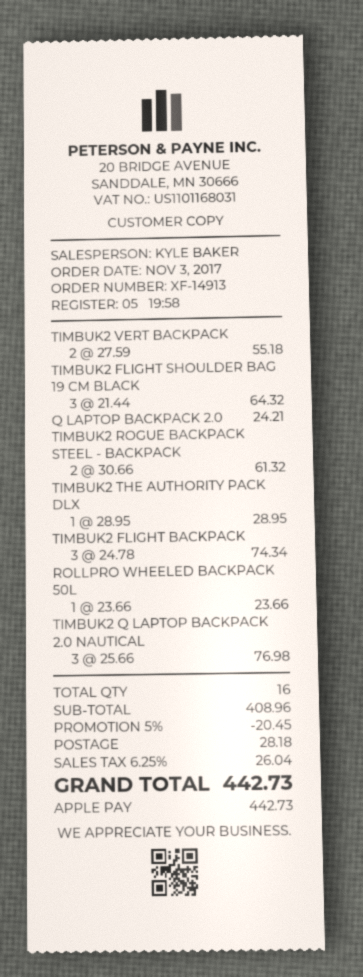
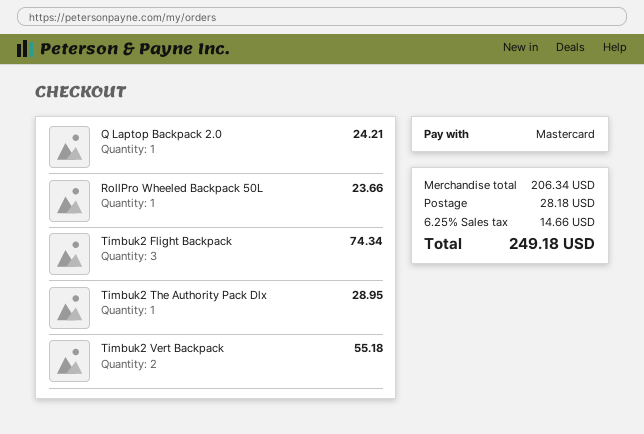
payment method: Apple Pay -> Mastercard
TIMBUK2 FLIGHT SHOULDER BAG 19 CM BLACK: 3 for 64.32 -> none
TIMBUK2 ROGUE BACKPACK STEEL - BACKPACK: 2 for 61.32 -> none
TIMBUK2 Q LAPTOP BACKPACK 2.0 NAUTICAL: 3 for 76.98 -> none
subtotal: 408.96 -> 206.34
discount: 5% = 20.45 -> none
tax: 6.25% = 26.04 -> 6.25% = 14.66
total: 442.73 -> 249.18

